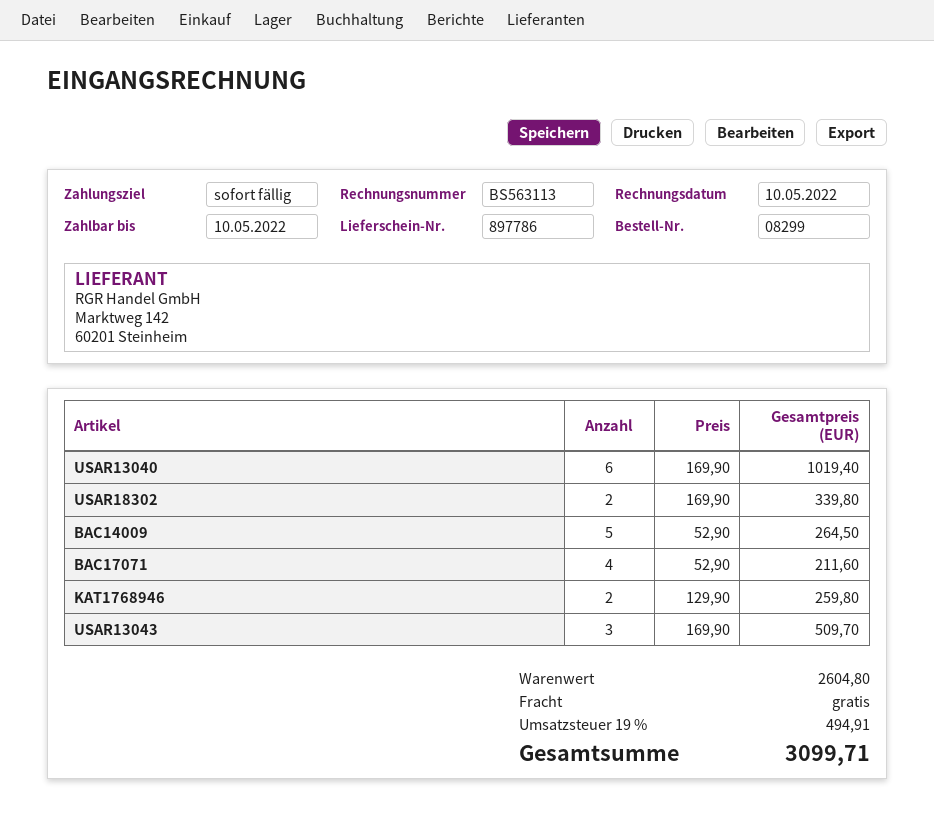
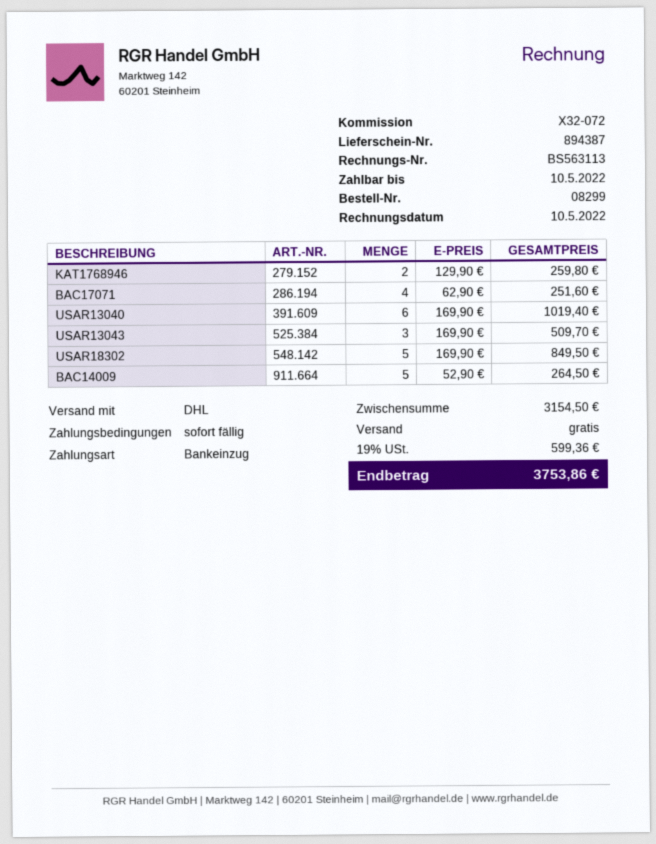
delivery note number: 897786 -> 894387
USAR18302: 2 x 169.90 = 339.80 -> 5 x 169.90 = 849.50
BAC17071: 4 x 52.90 = 211.60 -> 4 x 62.90 = 251.60
subtotal: 2604.80 -> 3154.50
tax: 19% = 494.91 -> 19% = 599.36
total: 3099.71 -> 3753.86

